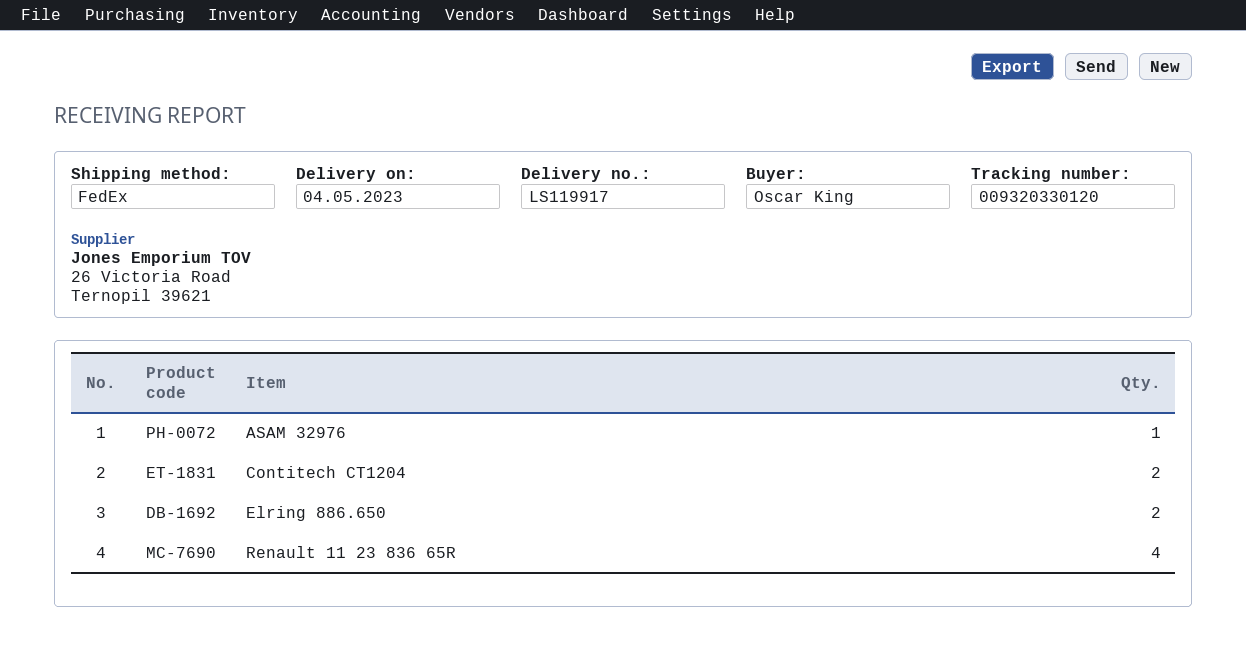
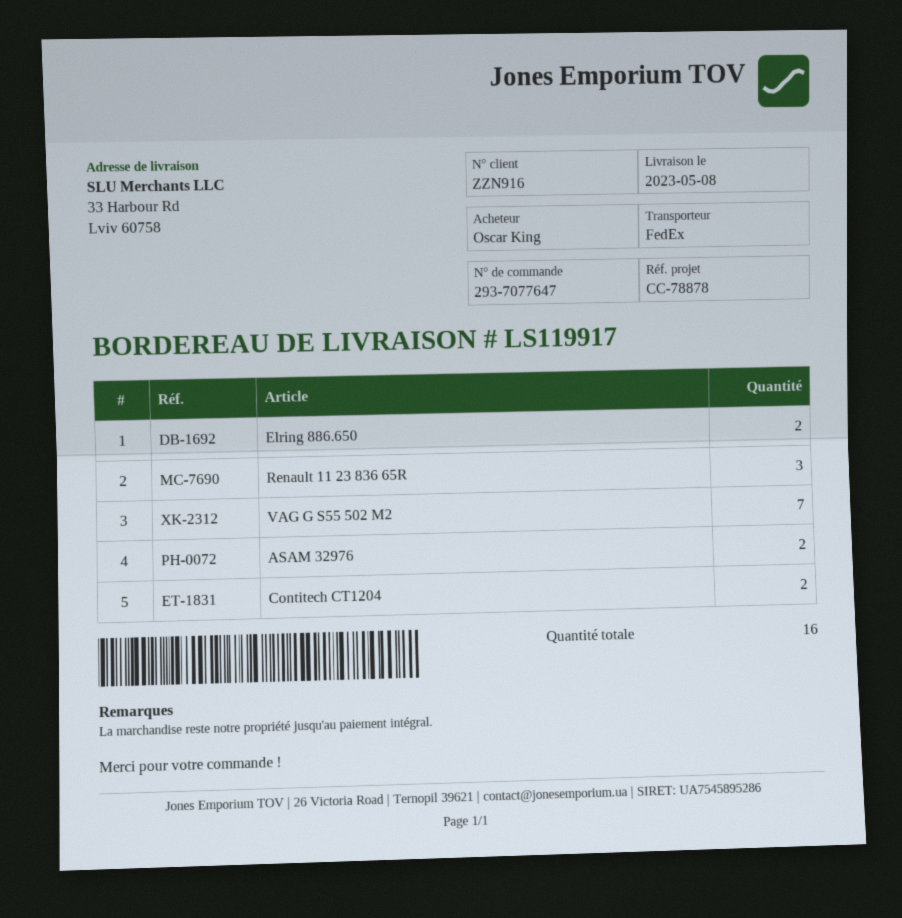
delivery date: 2023-05-04 -> 2023-05-08
ASAM 32976: 1 -> 2
Renault 11 23 836 65R: 4 -> 3
VAG G S55 502 M2: none -> 7

